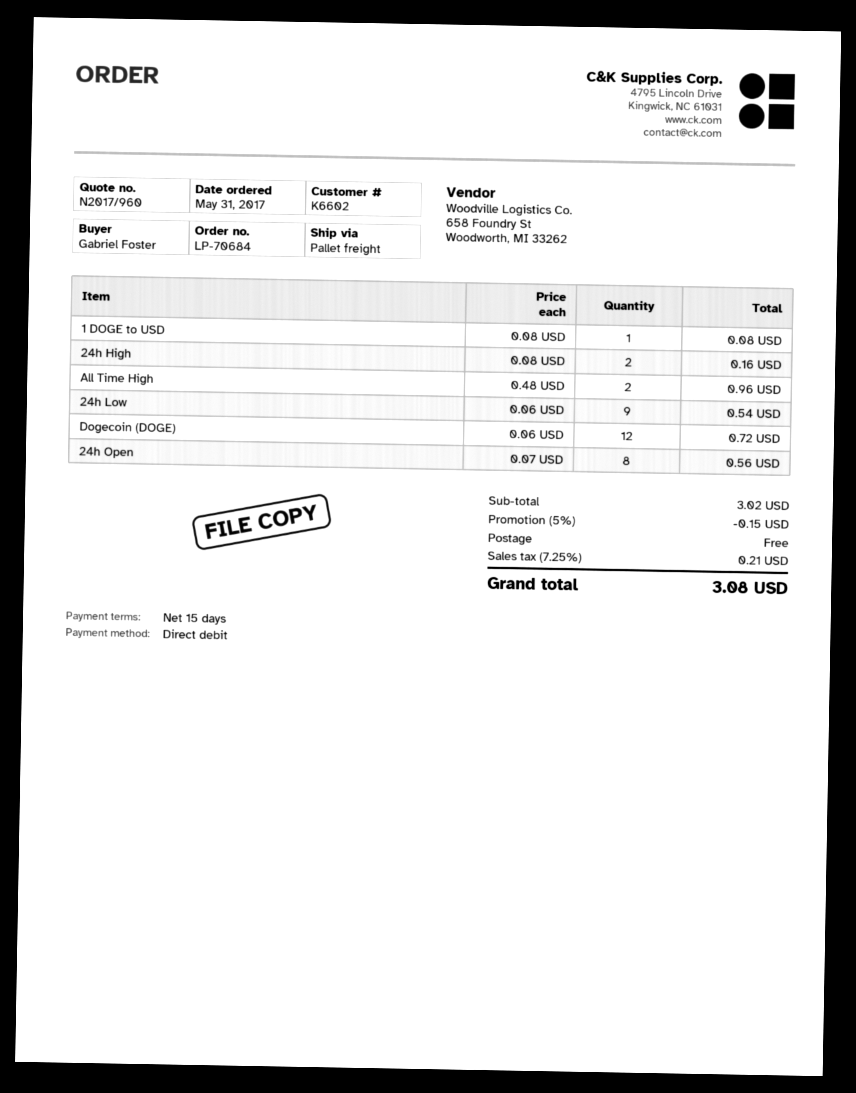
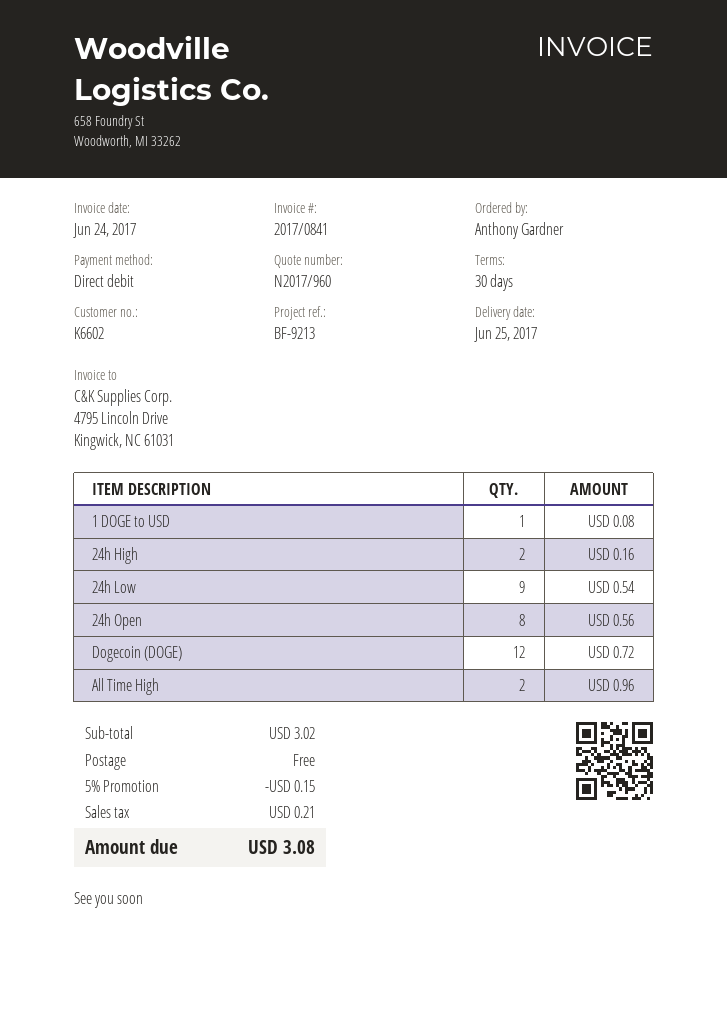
payment terms: 15 days -> 30 days
ordered by: Gabriel Foster -> Anthony Gardner

